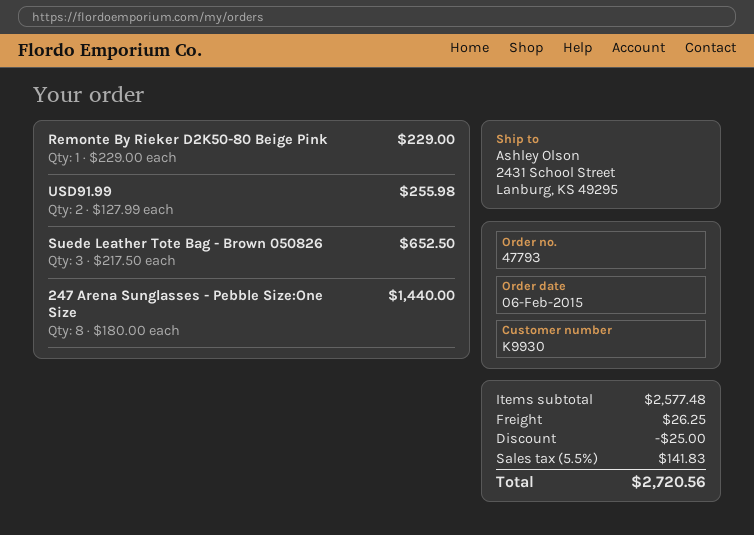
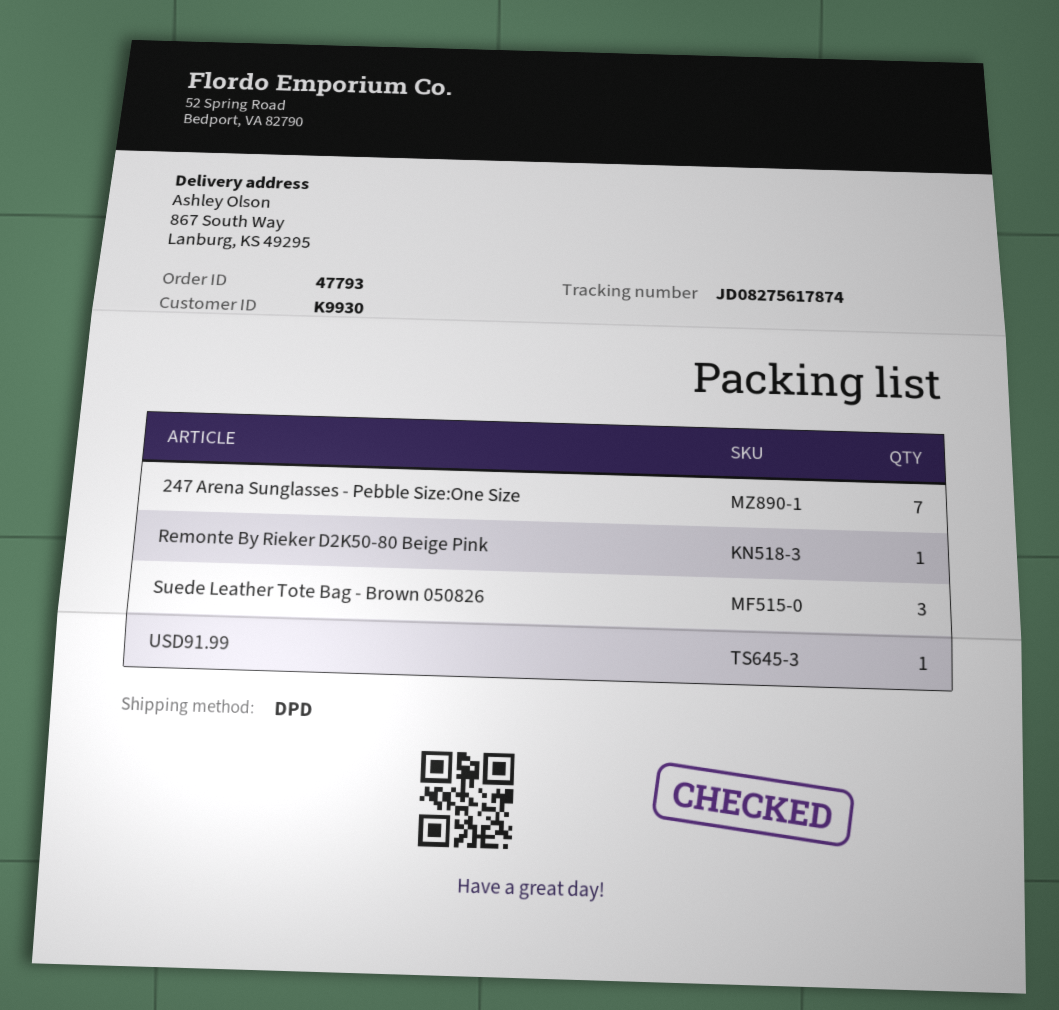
ship to: 2431 School Street, Lanburg, KS 49295 -> 867 South Way, Lanburg, KS 49295
USD91.99: 2 -> 1
247 Arena Sunglasses - Pebble Size:One Size: 8 -> 7

